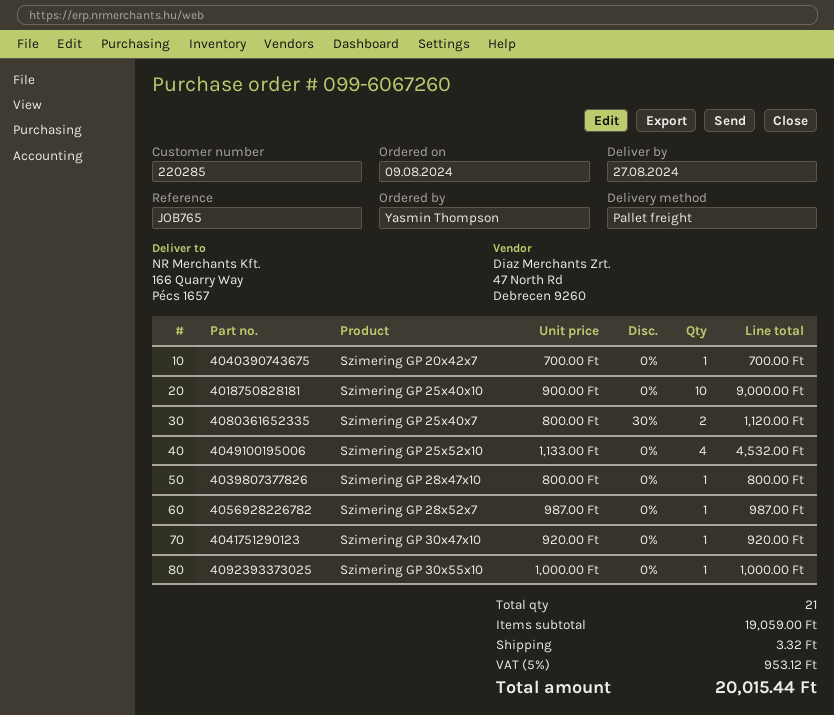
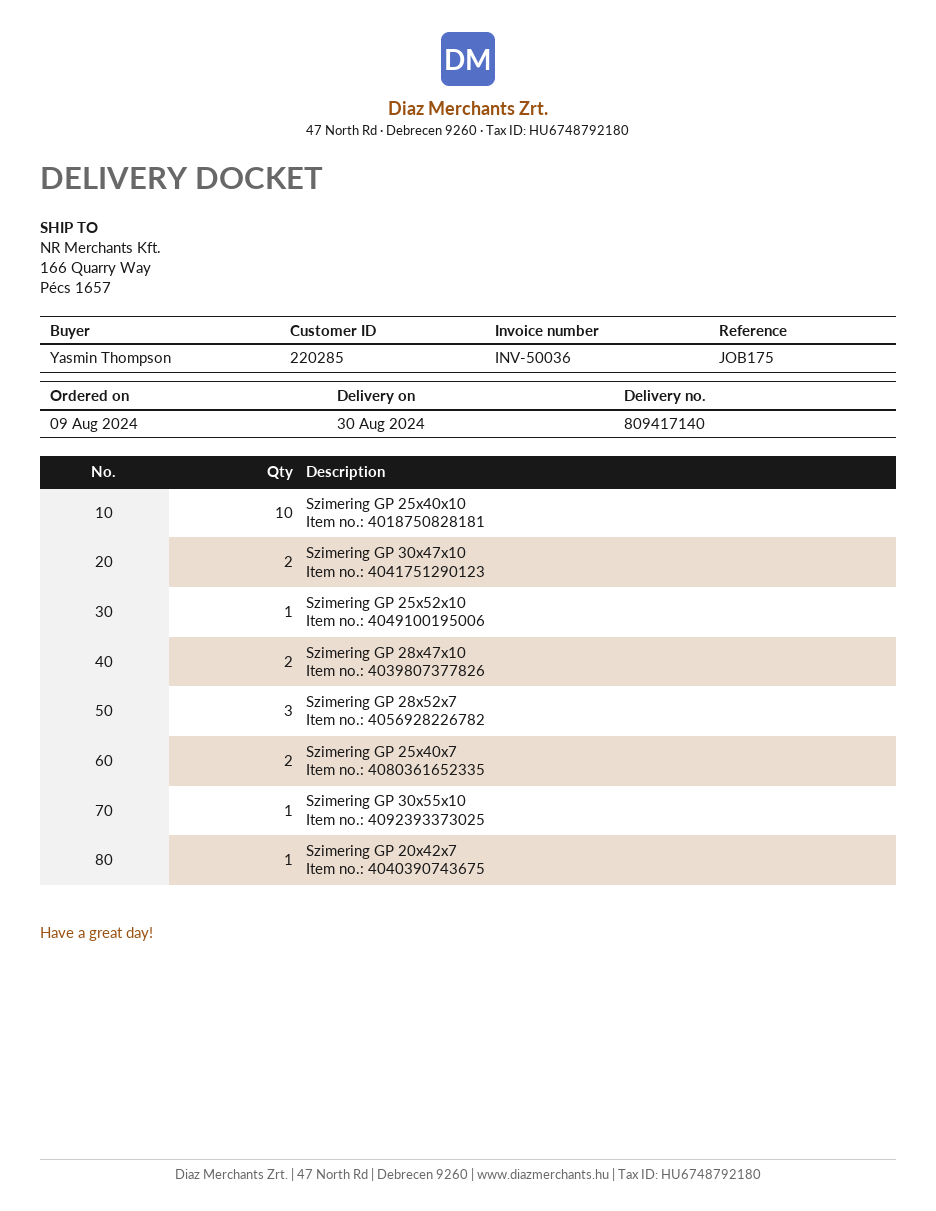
delivery date: 2024-08-27 -> 2024-08-30
reference: JOB765 -> JOB175
Szimering GP 25x52x10: 4 -> 1
Szimering GP 28x47x10: 1 -> 2
Szimering GP 28x52x7: 1 -> 3
Szimering GP 30x47x10: 1 -> 2

